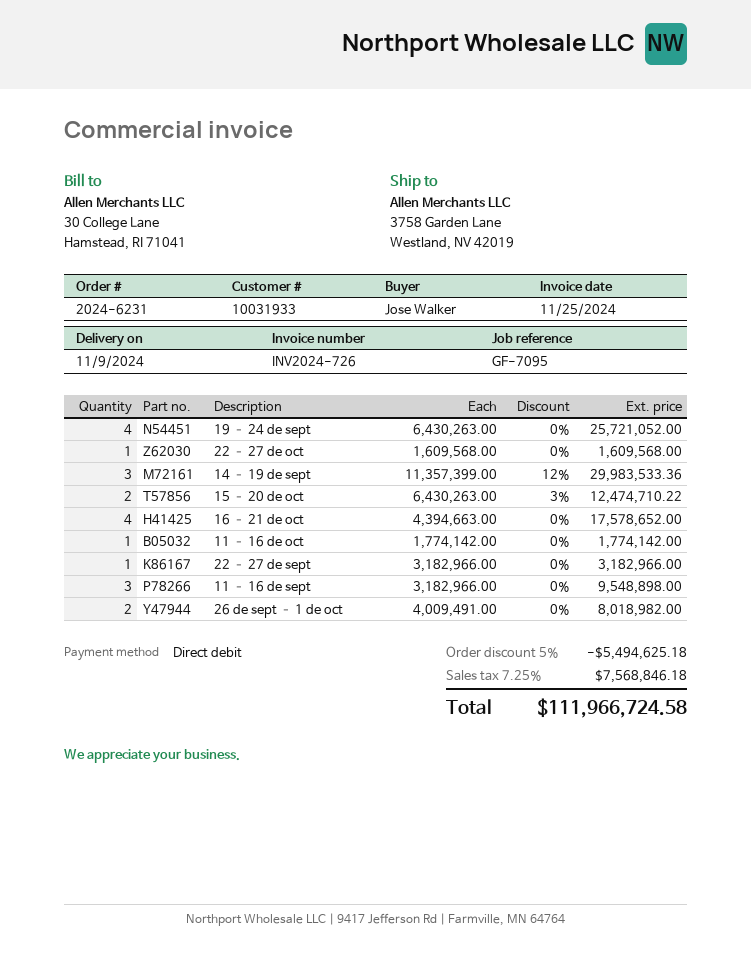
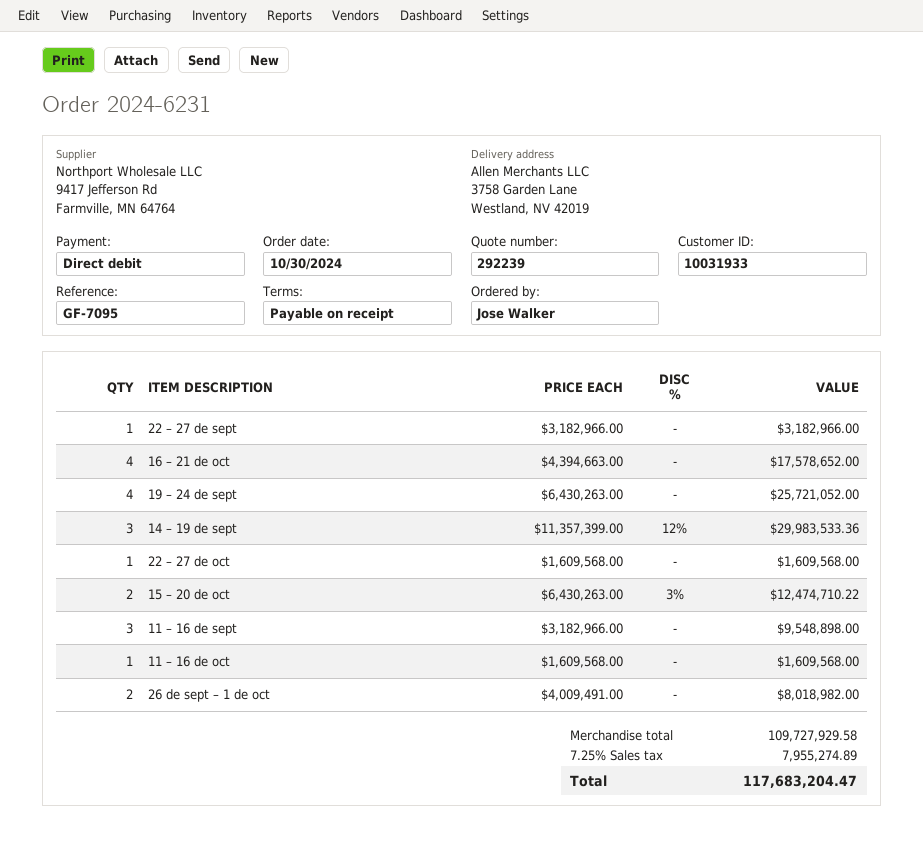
11 – 16 de oct: 1 x 1774142.00 = 1774142.00 -> 1 x 1609568.00 = 1609568.00
discount: 5% = 5494625.18 -> none
tax: 7.25% = 7568846.18 -> 7.25% = 7955274.89
total: 111966724.58 -> 117683204.47

